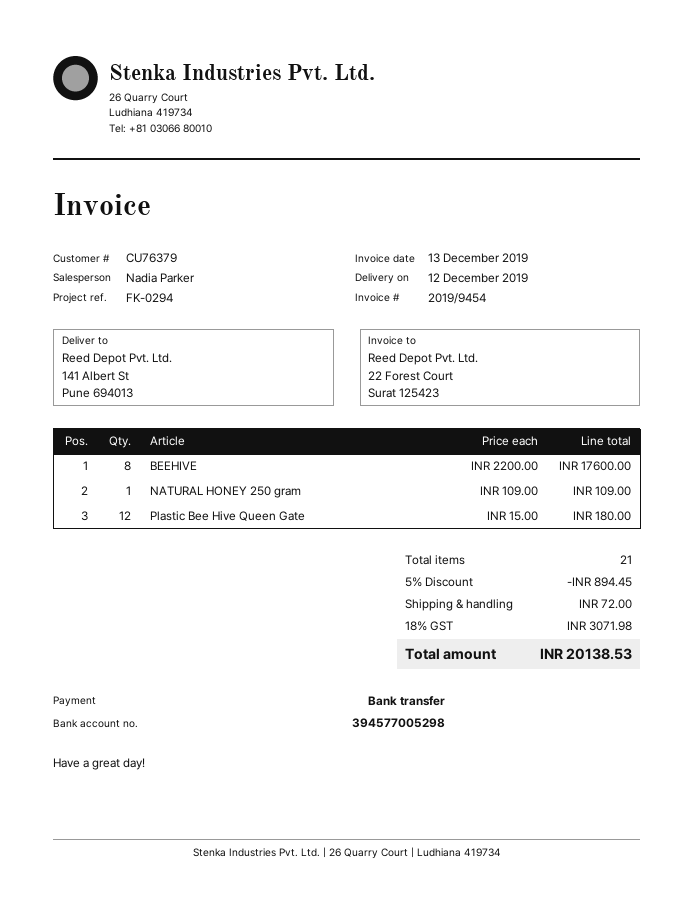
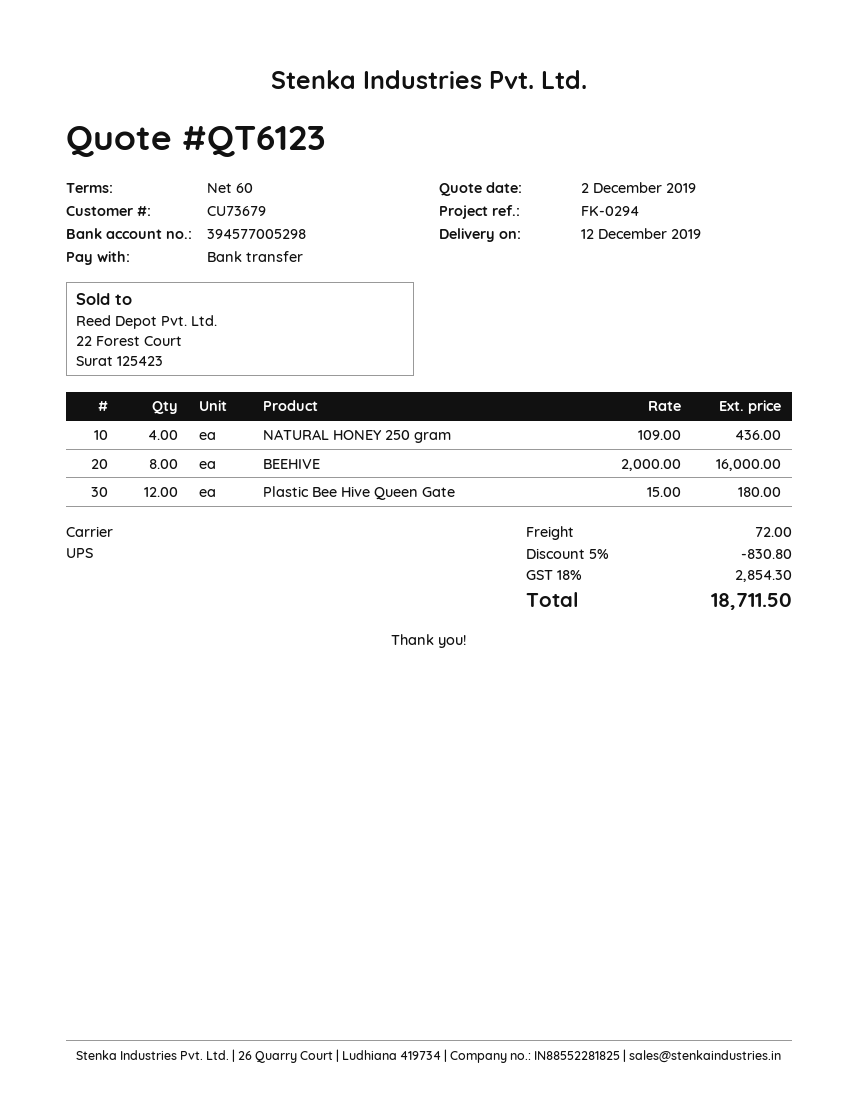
customer number: CU76379 -> CU73679
BEEHIVE: 8 x 2200.00 = 17600.00 -> 8 x 2000.00 = 16000.00
NATURAL HONEY 250 gram: 1 x 109.00 = 109.00 -> 4 x 109.00 = 436.00
discount: 5% = 894.45 -> 5% = 830.80
tax: 18% = 3071.98 -> 18% = 2854.30
total: 20138.53 -> 18711.50

